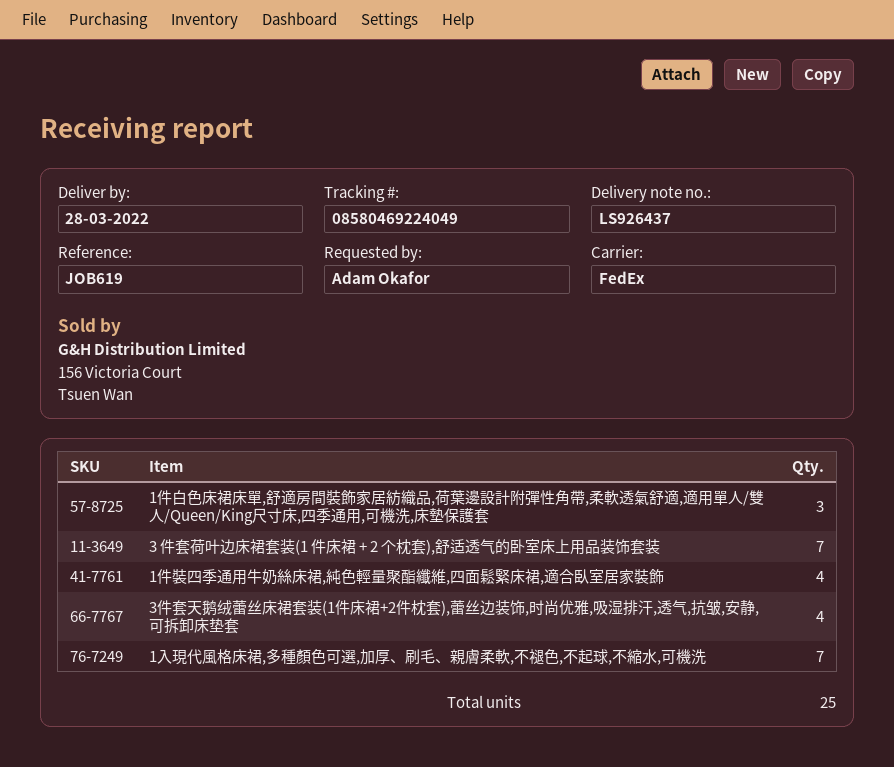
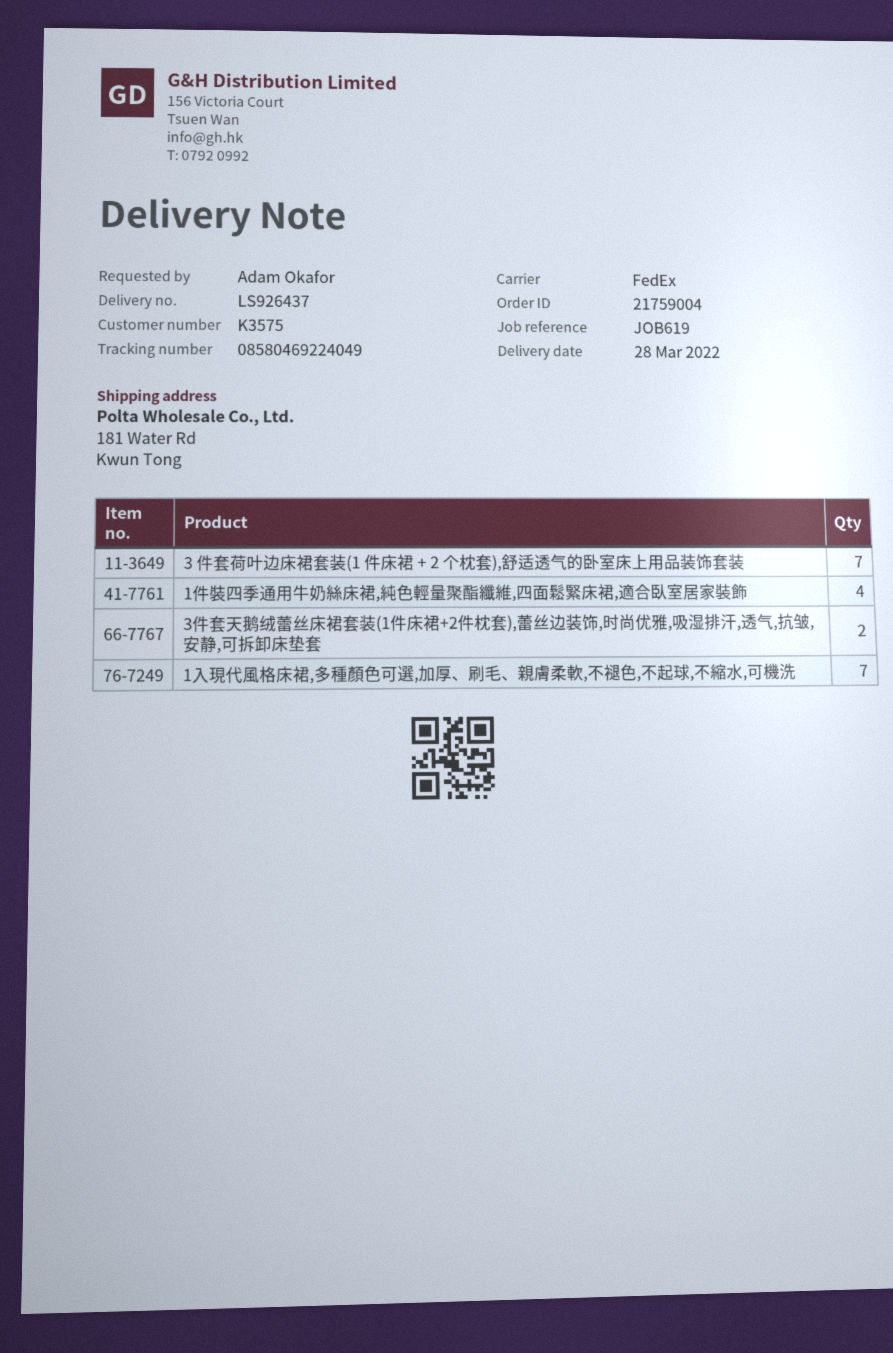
1件白色床裙床單,舒適房間裝飾家居紡織品,荷葉邊設計附彈性角帶,柔軟透氣舒適,適用單人/雙人/Queen/King尺寸床,四季通用,可機洗,床墊保護套: 3 -> none
3件套天鹅绒蕾丝床裙套装(1件床裙+2件枕套),蕾丝边装饰,时尚优雅,吸湿排汗,透气,抗皱,安静,可拆卸床垫套: 4 -> 2

